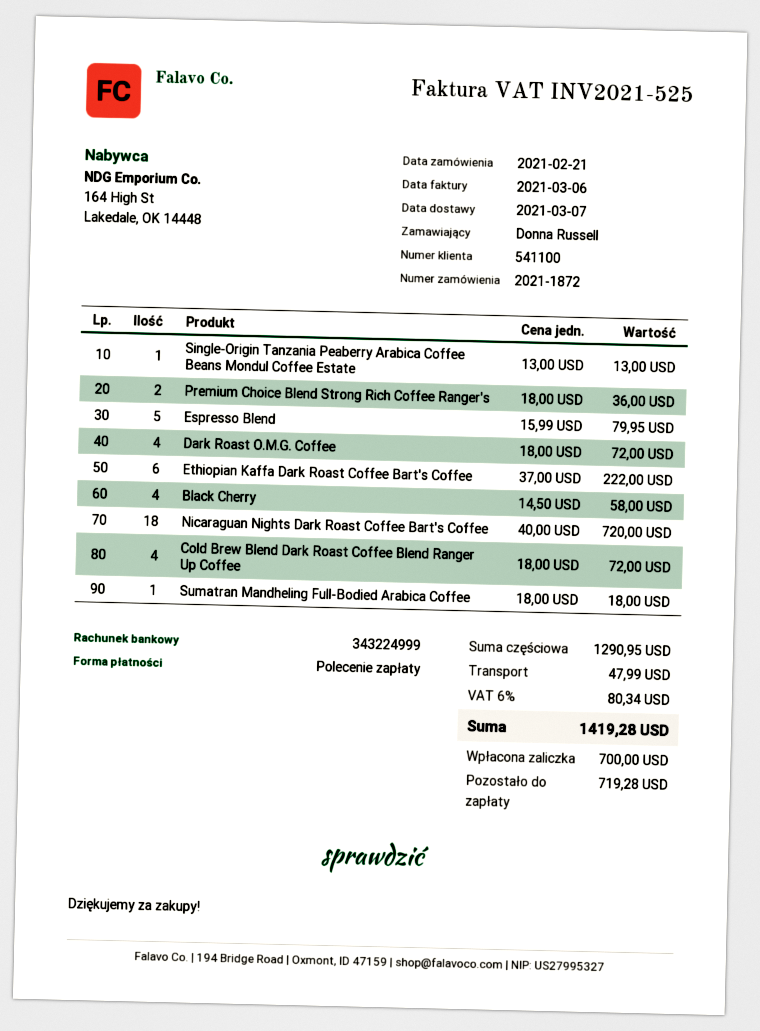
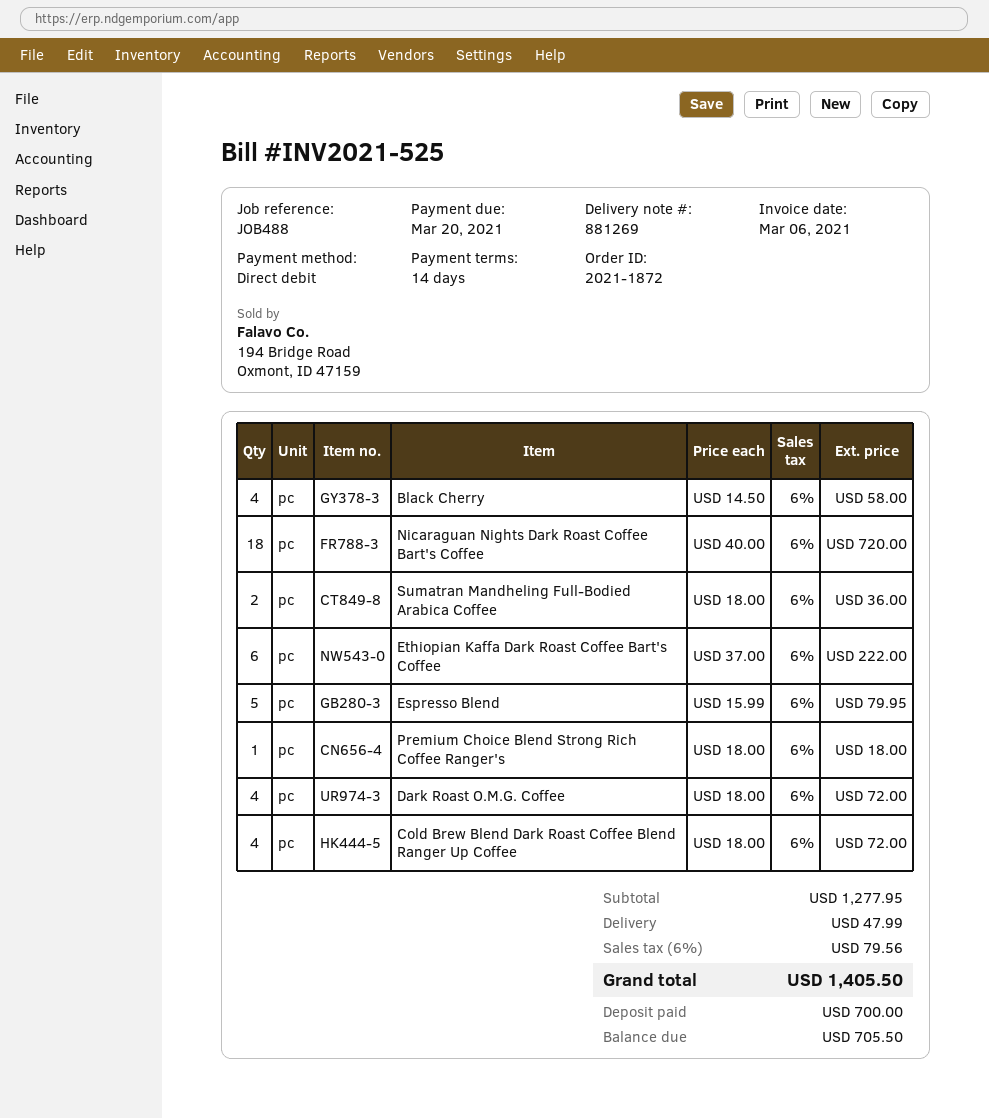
Single-Origin Tanzania Peaberry Arabica Coffee Beans Mondul Coffee Estate: 1 x 13.00 = 13.00 -> none
Premium Choice Blend Strong Rich Coffee Ranger's: 2 x 18.00 = 36.00 -> 1 x 18.00 = 18.00
Sumatran Mandheling Full-Bodied Arabica Coffee: 1 x 18.00 = 18.00 -> 2 x 18.00 = 36.00
subtotal: 1290.95 -> 1277.95
tax: 6% = 80.34 -> 6% = 79.56
total: 1419.28 -> 1405.50
balance: 719.28 -> 705.50

